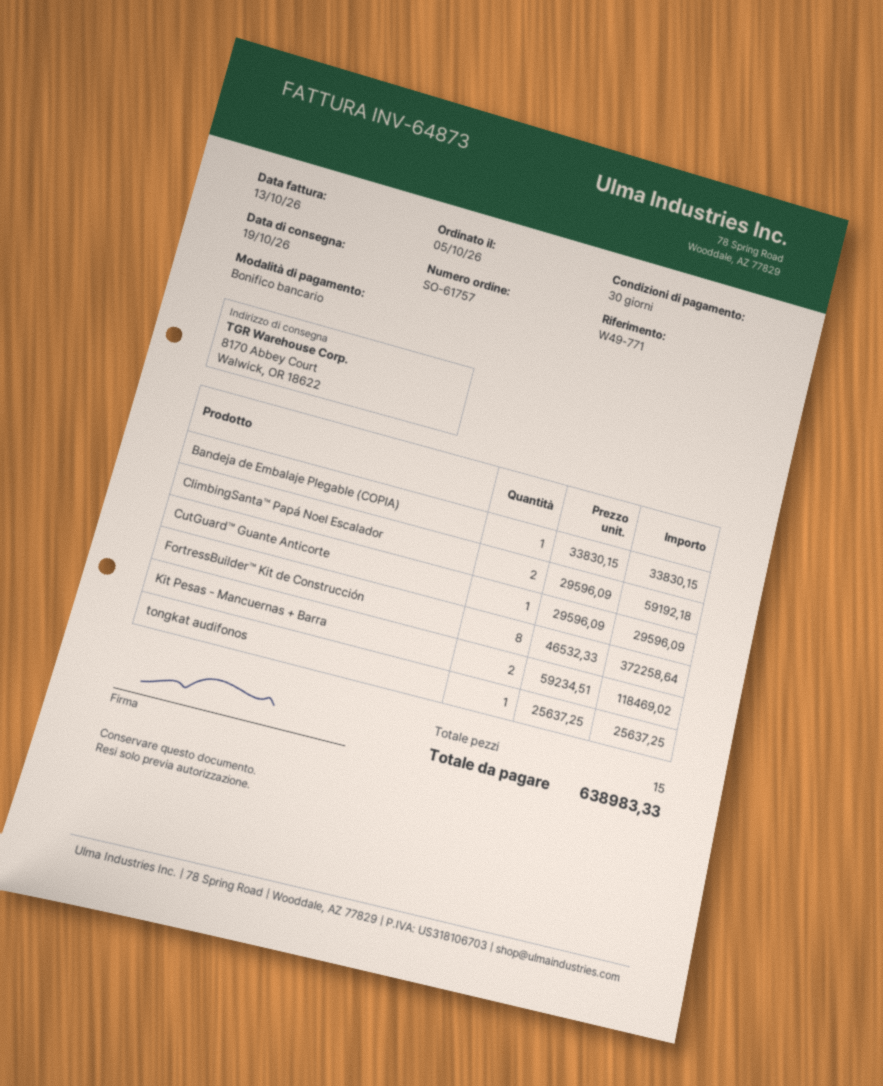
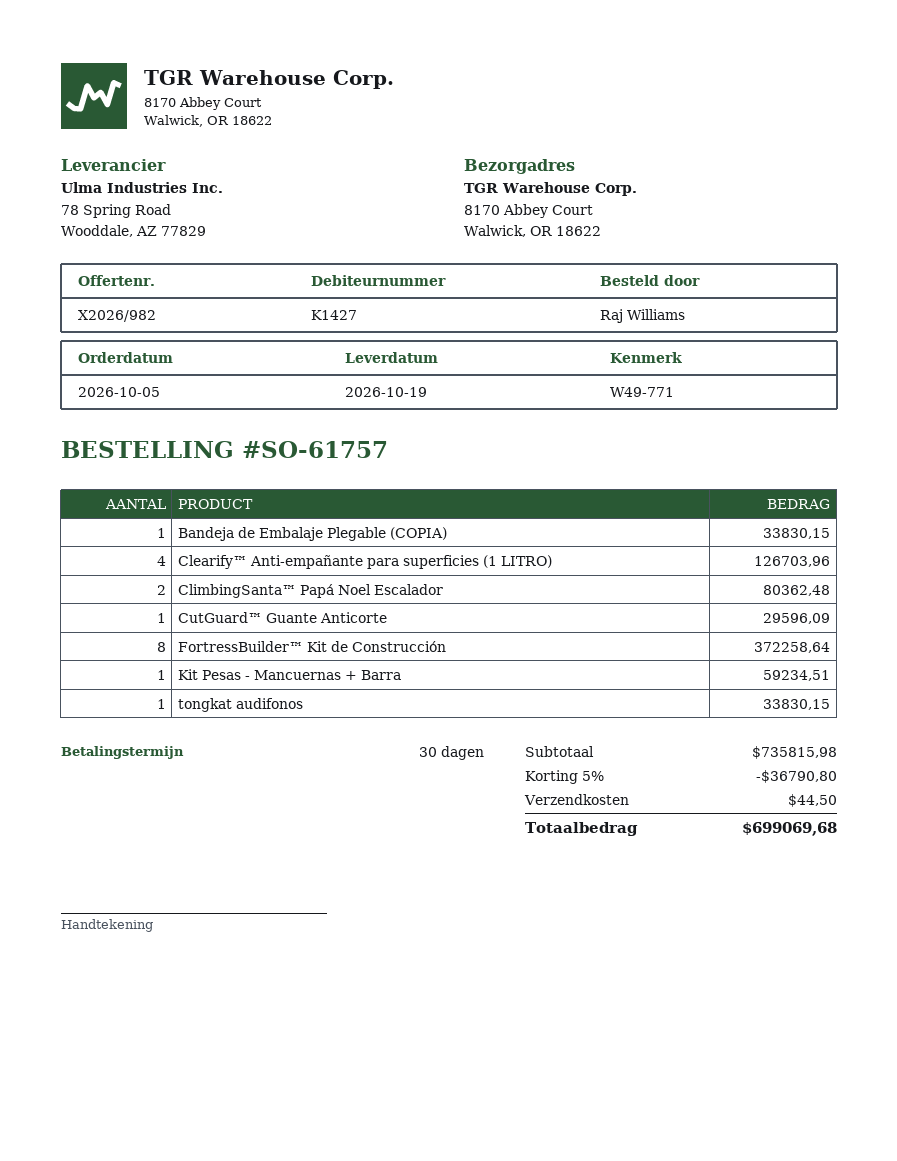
ClimbingSanta™ Papá Noel Escalador: 2 for 59192.18 -> 2 for 80362.48
Kit Pesas - Mancuernas + Barra: 2 for 118469.02 -> 1 for 59234.51
tongkat audifonos: 1 for 25637.25 -> 1 for 33830.15
Clearify™ Anti-empañante para superficies (1 LITRO): none -> 4 for 126703.96
discount: none -> 5% = 36790.80
shipping: none -> 44.50
total: 638983.33 -> 699069.68

